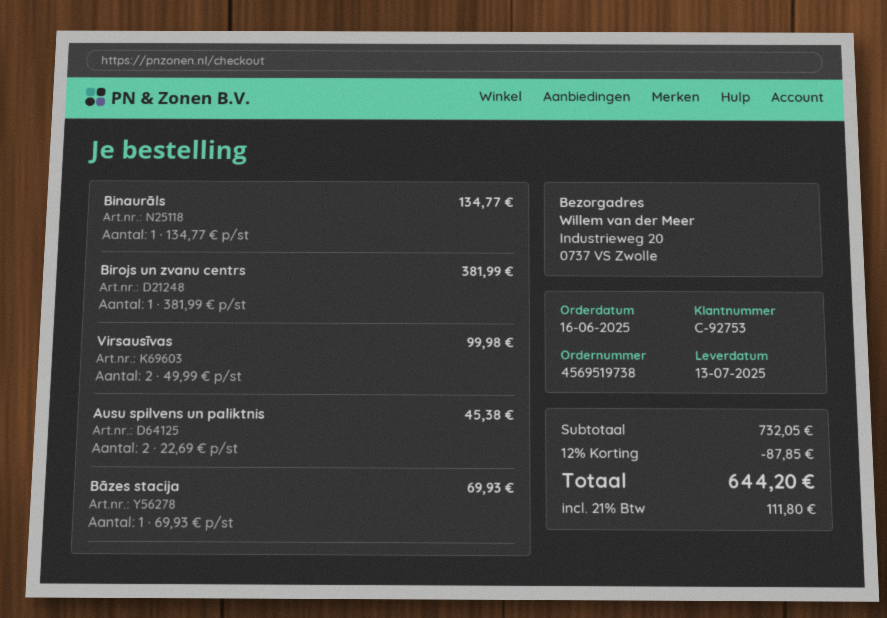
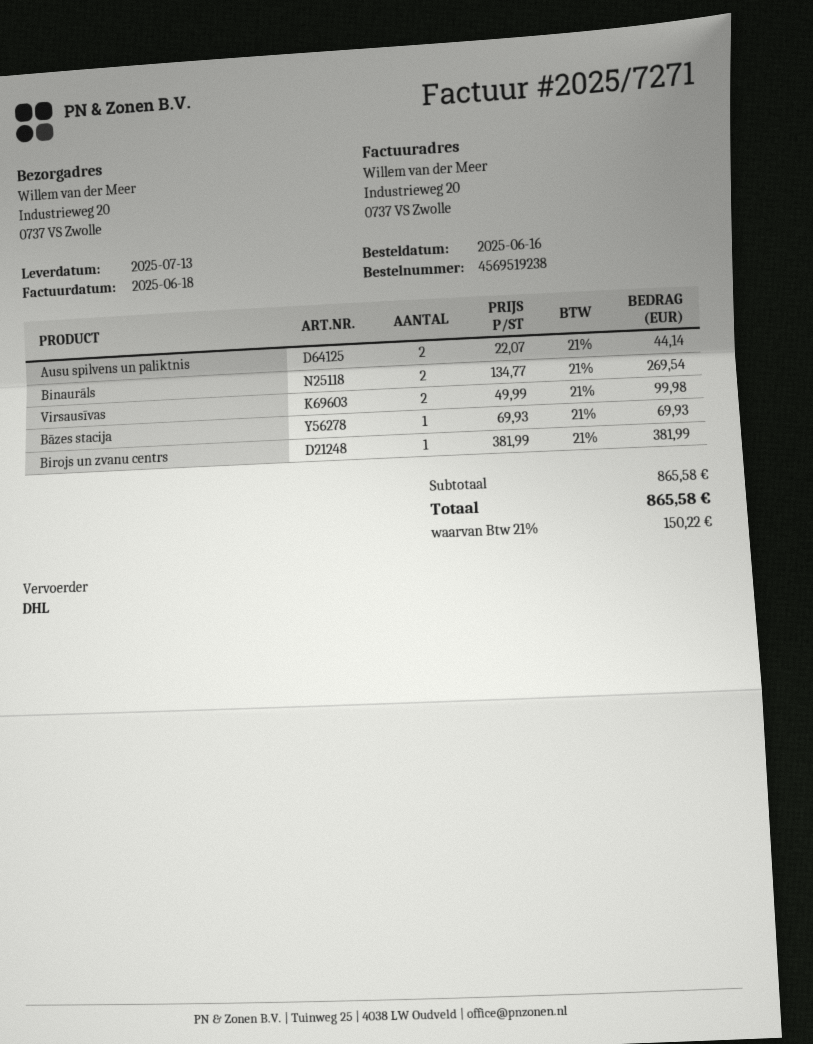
order number: 4569519738 -> 4569519238
Binaurāls: 1 x 134.77 = 134.77 -> 2 x 134.77 = 269.54
Ausu spilvens un paliktnis: 2 x 22.69 = 45.38 -> 2 x 22.07 = 44.14
subtotal: 732.05 -> 865.58
discount: 12% = 87.85 -> none
tax: 21% = 111.80 -> 21% = 150.22
total: 644.20 -> 865.58

